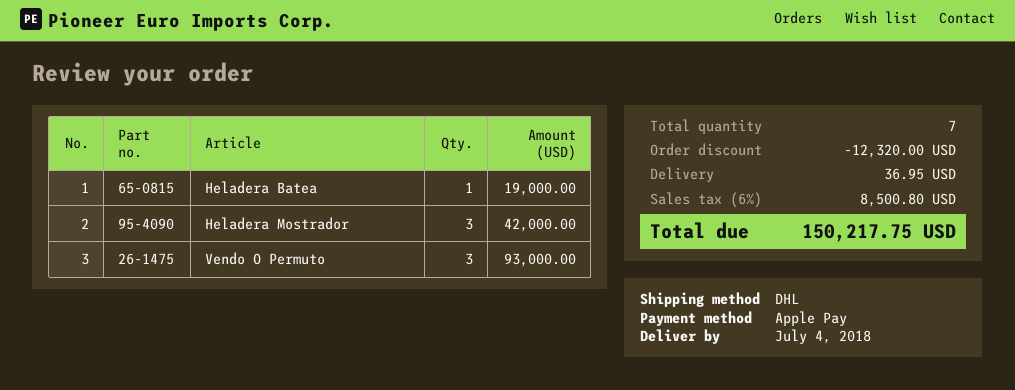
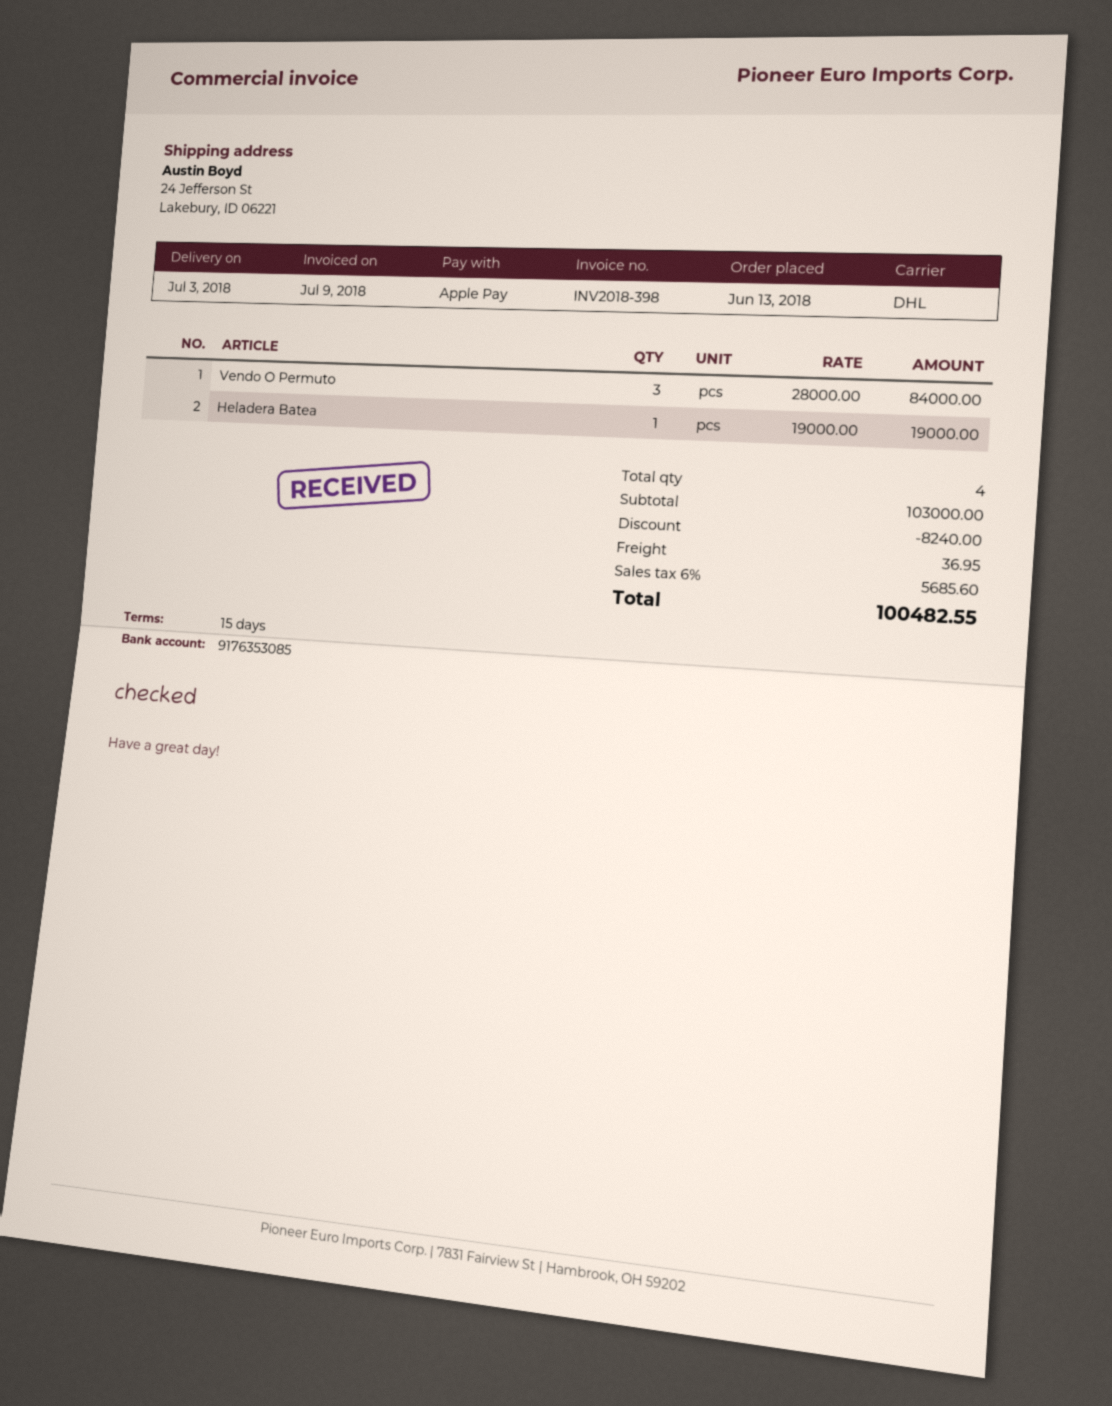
delivery date: 2018-07-04 -> 2018-07-03
Heladera Mostrador: 3 for 42000.00 -> none
Vendo O Permuto: 3 for 93000.00 -> 3 for 84000.00
total quantity: 7 -> 4
discount: 12320.00 -> 8240.00
tax: 6% = 8500.80 -> 6% = 5685.60
total: 150217.75 -> 100482.55

